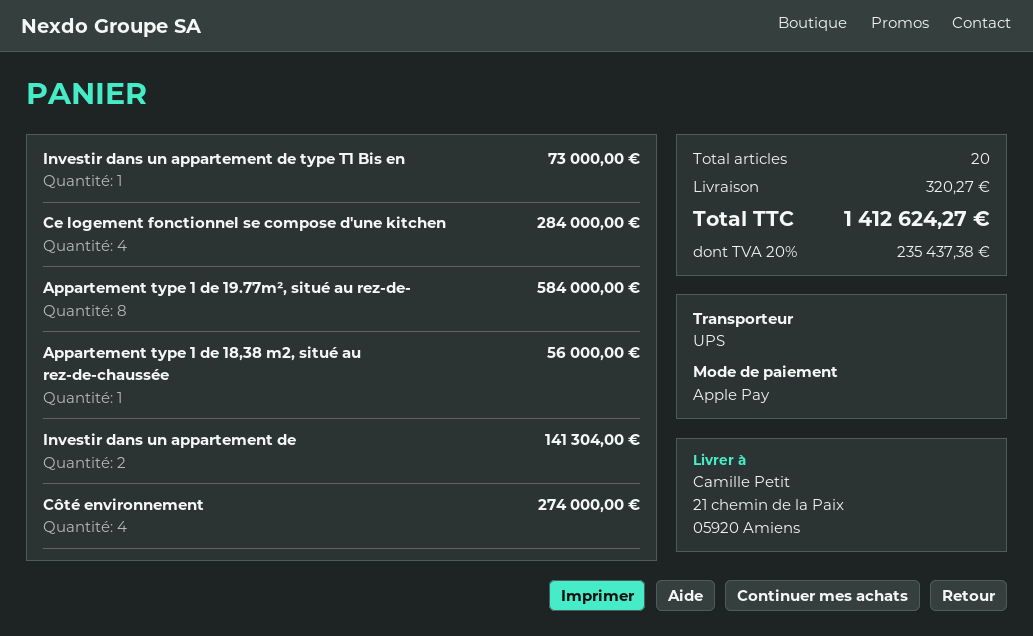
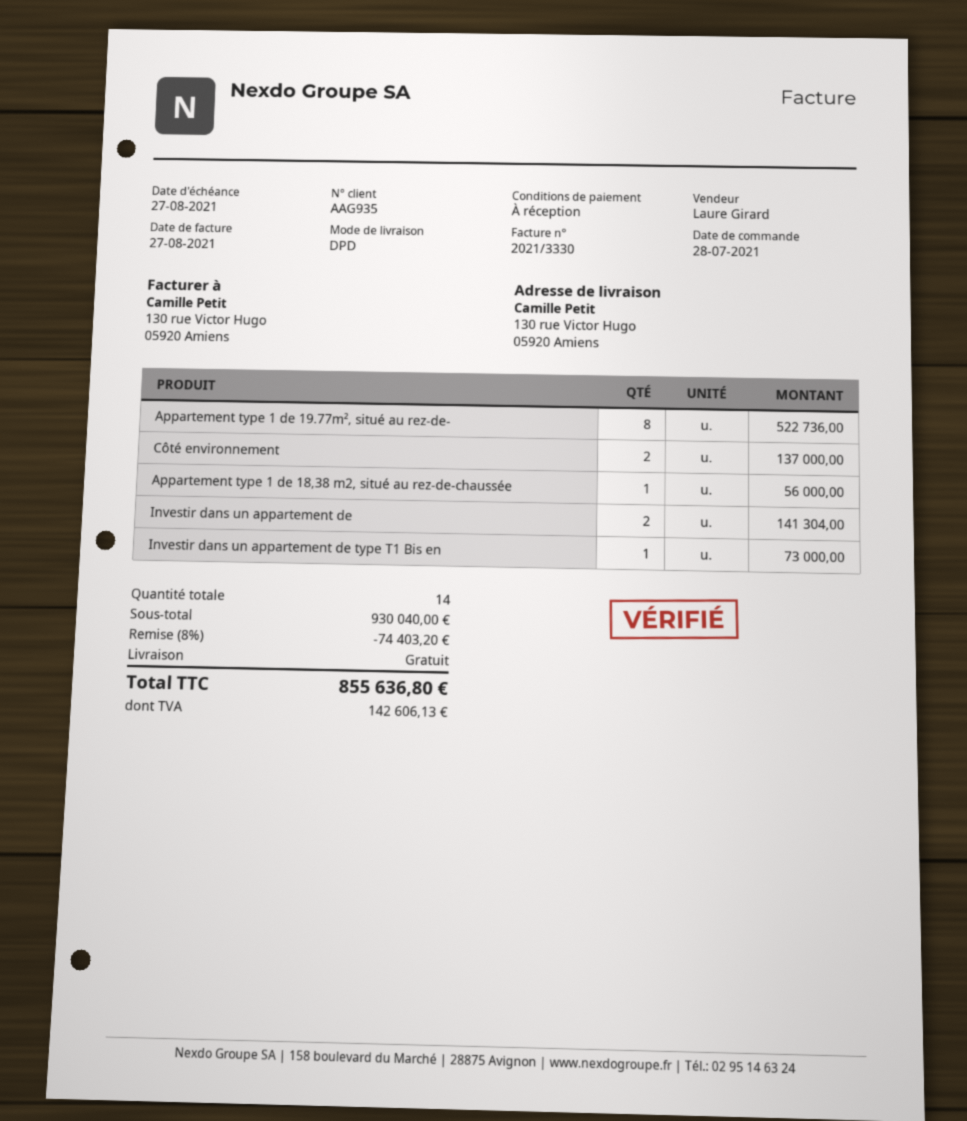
shipping method: UPS -> DPD
ship to: 21 chemin de la Paix, 05920 Amiens -> 130 rue Victor Hugo, 05920 Amiens
Ce logement fonctionnel se compose d'une kitchen: 4 for 284000.00 -> none
Appartement type 1 de 19.77m², situé au rez-de-: 8 for 584000.00 -> 8 for 522736.00
Côté environnement: 4 for 274000.00 -> 2 for 137000.00
total quantity: 20 -> 14
discount: none -> 8% = 74403.20
shipping: 320.27 -> 0.00
tax: 235437.38 -> 142606.13
total: 1412624.27 -> 855636.80

